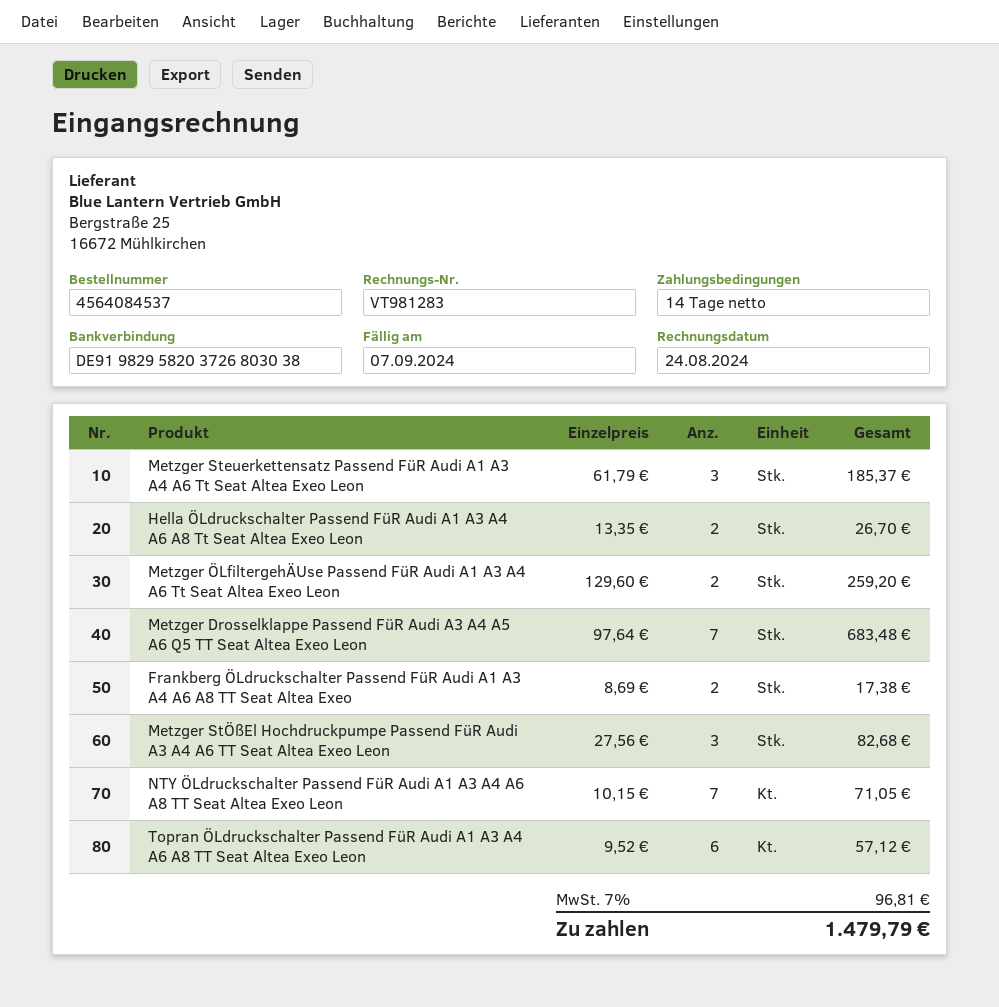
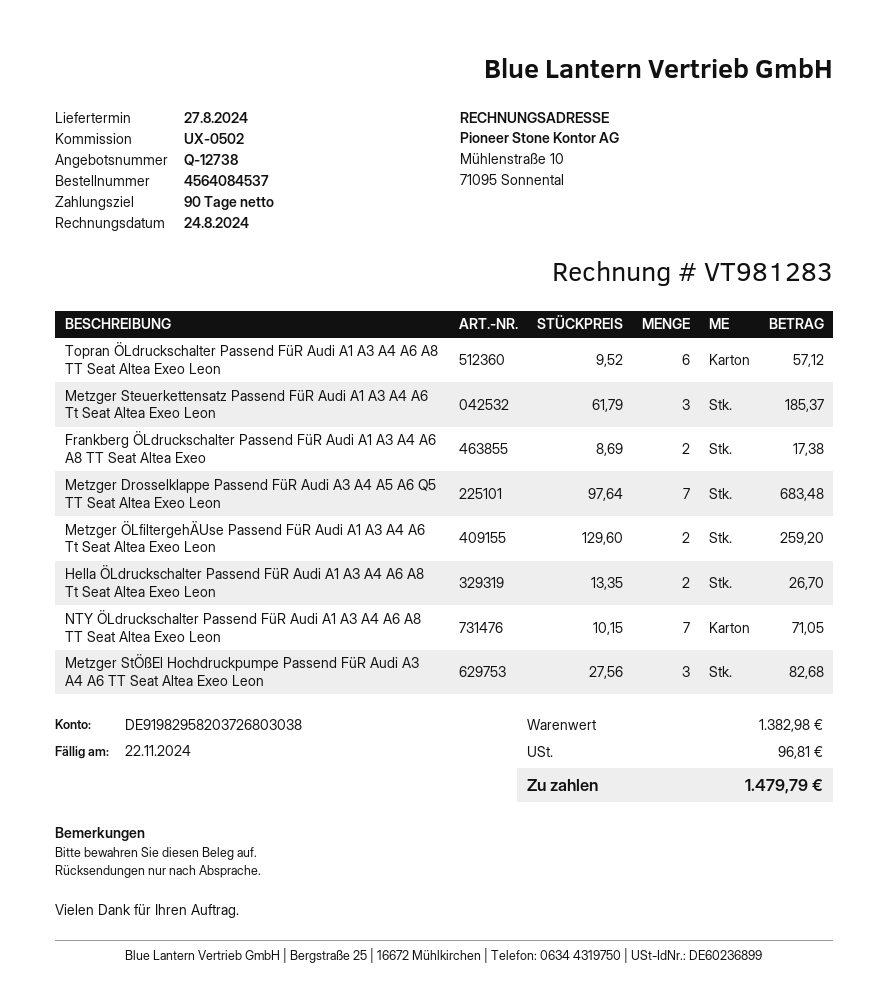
payment terms: 14 days -> 90 days
due date: 2024-09-07 -> 2024-11-22

